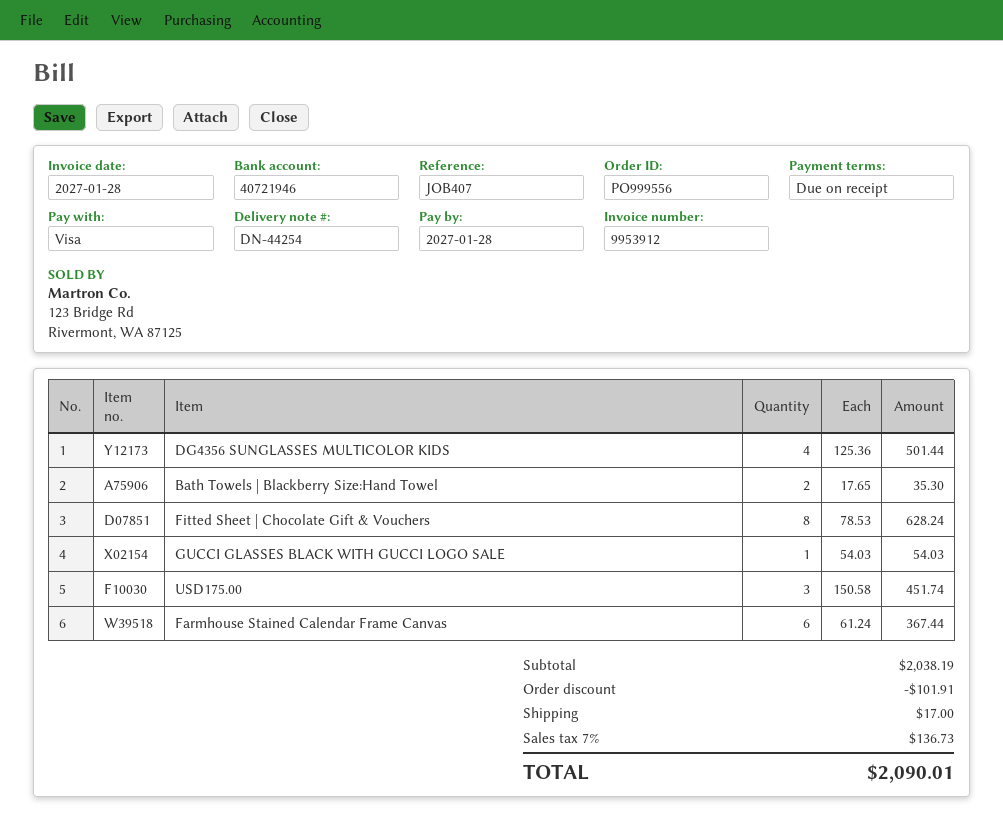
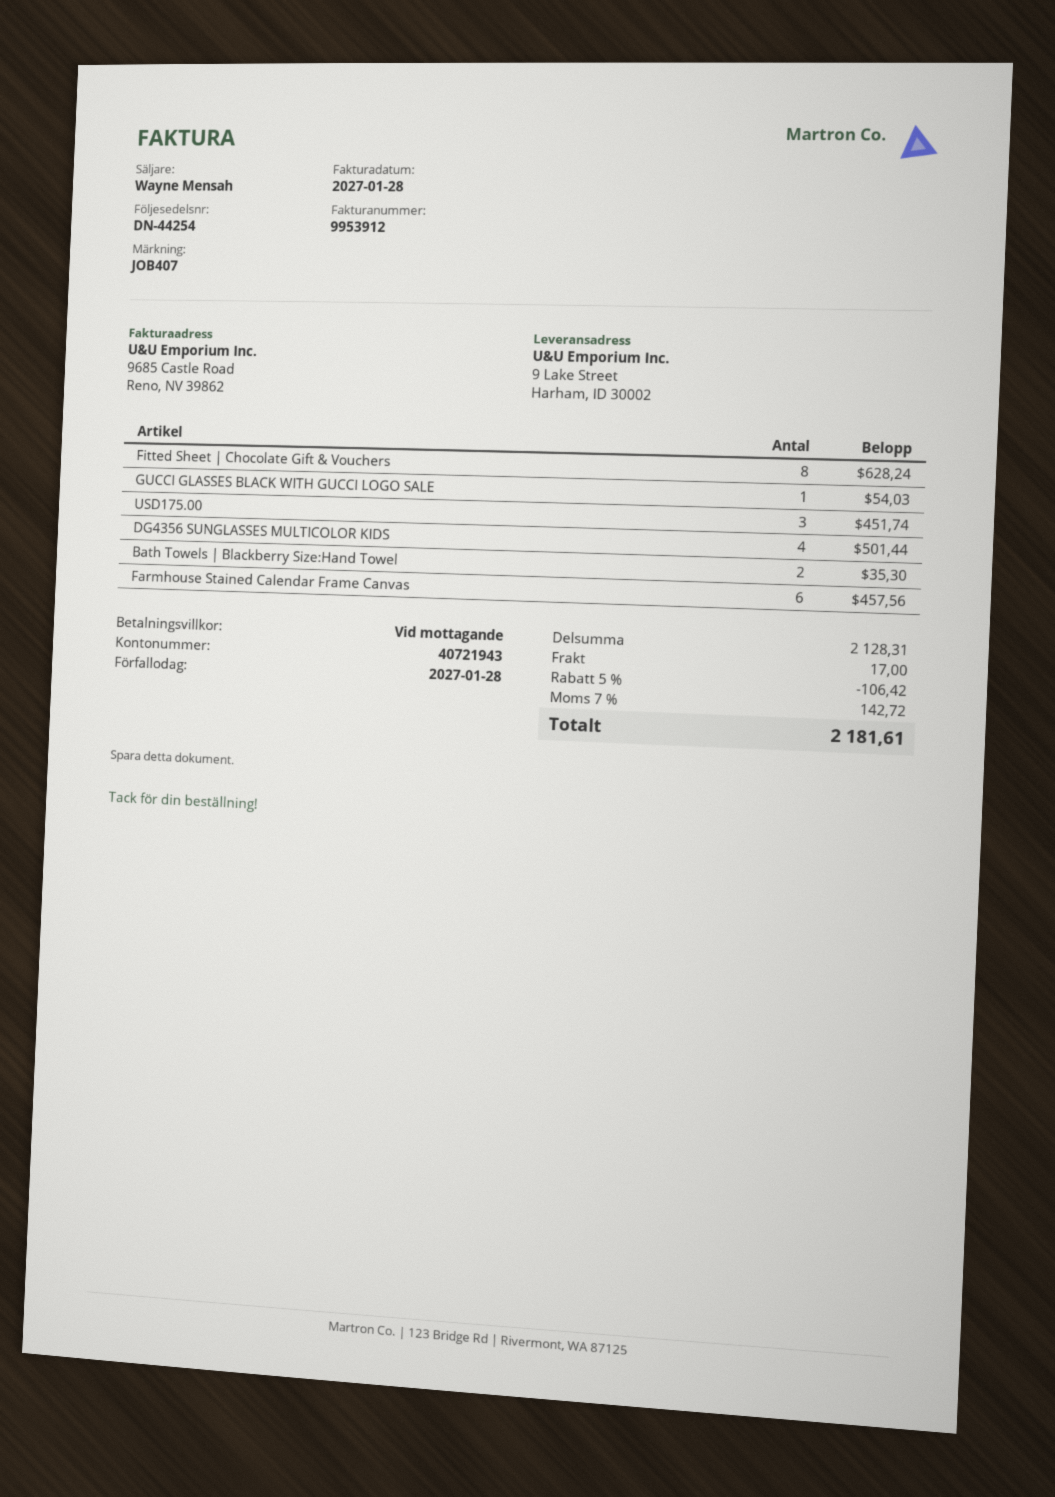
bank account: 40721946 -> 40721943
Farmhouse Stained Calendar Frame Canvas: 6 for 367.44 -> 6 for 457.56
subtotal: 2038.19 -> 2128.31
discount: 101.91 -> 106.42
tax: 7% = 136.73 -> 7% = 142.72
total: 2090.01 -> 2181.61

